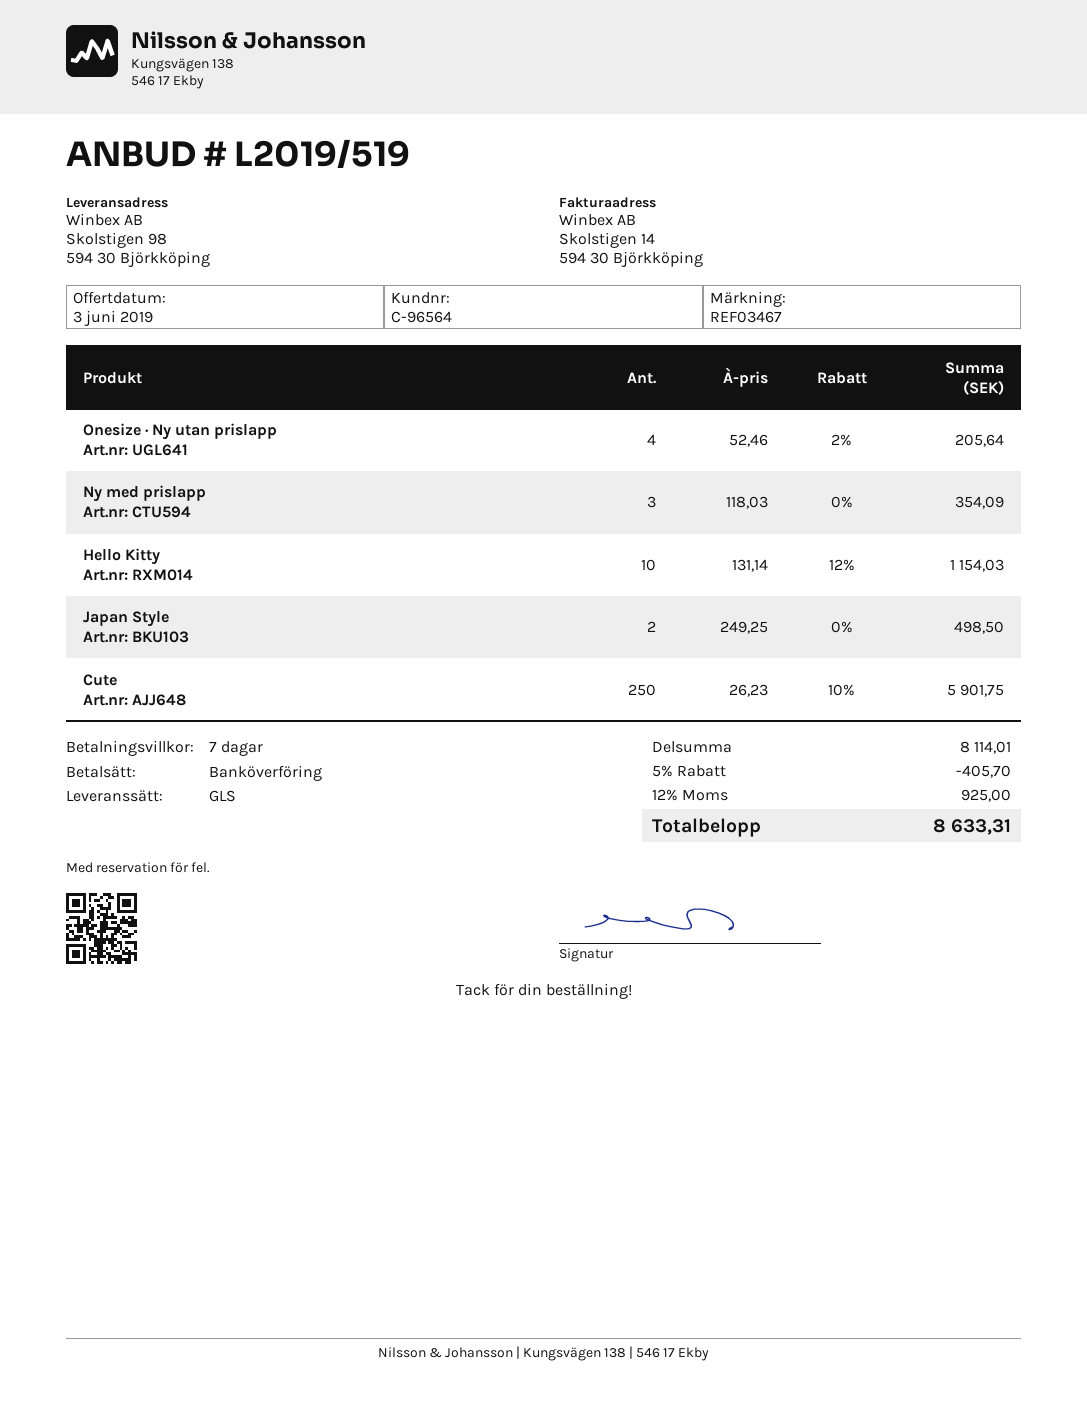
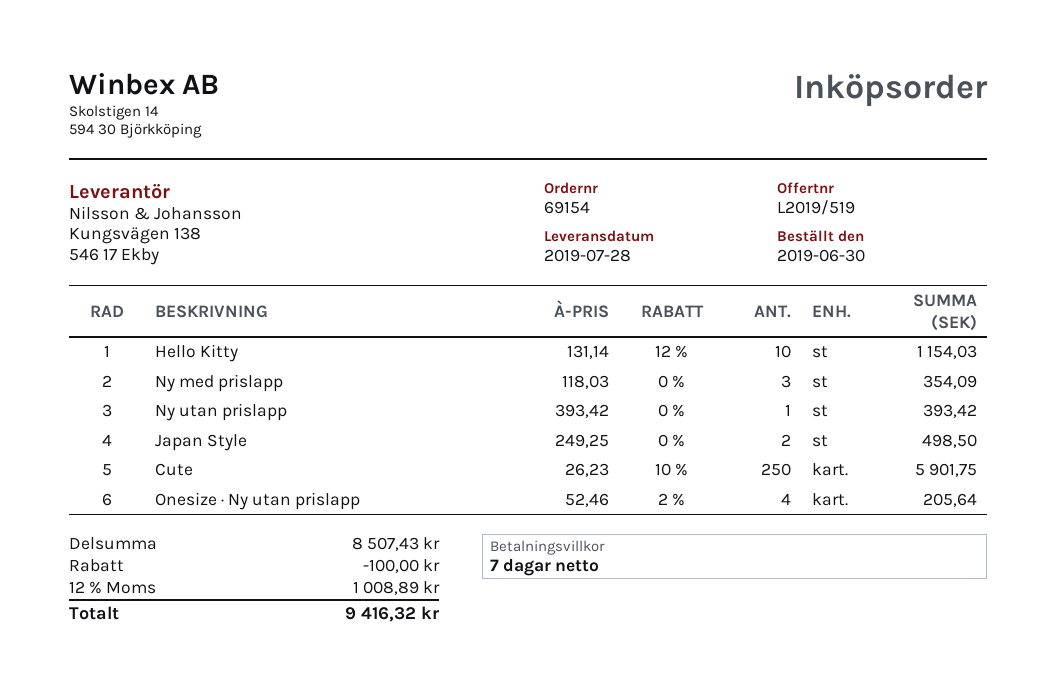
Ny utan prislapp: none -> 1 x 393.42 = 393.42
subtotal: 8114.01 -> 8507.43
discount: 405.70 -> 100.00
tax: 12% = 925.00 -> 12% = 1008.89
total: 8633.31 -> 9416.32

